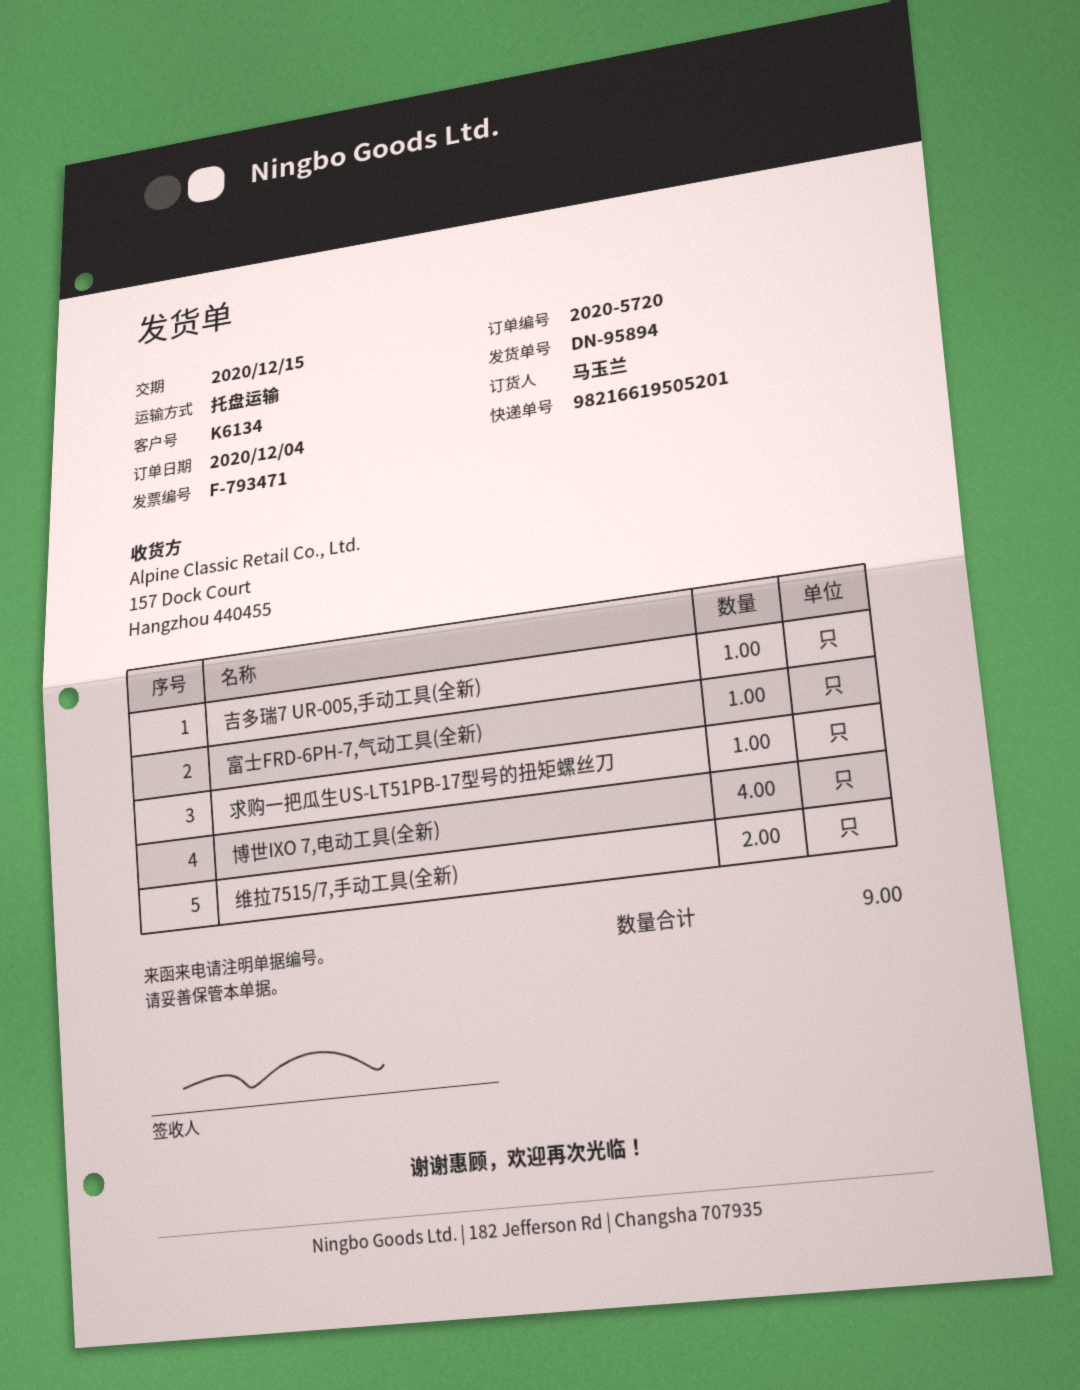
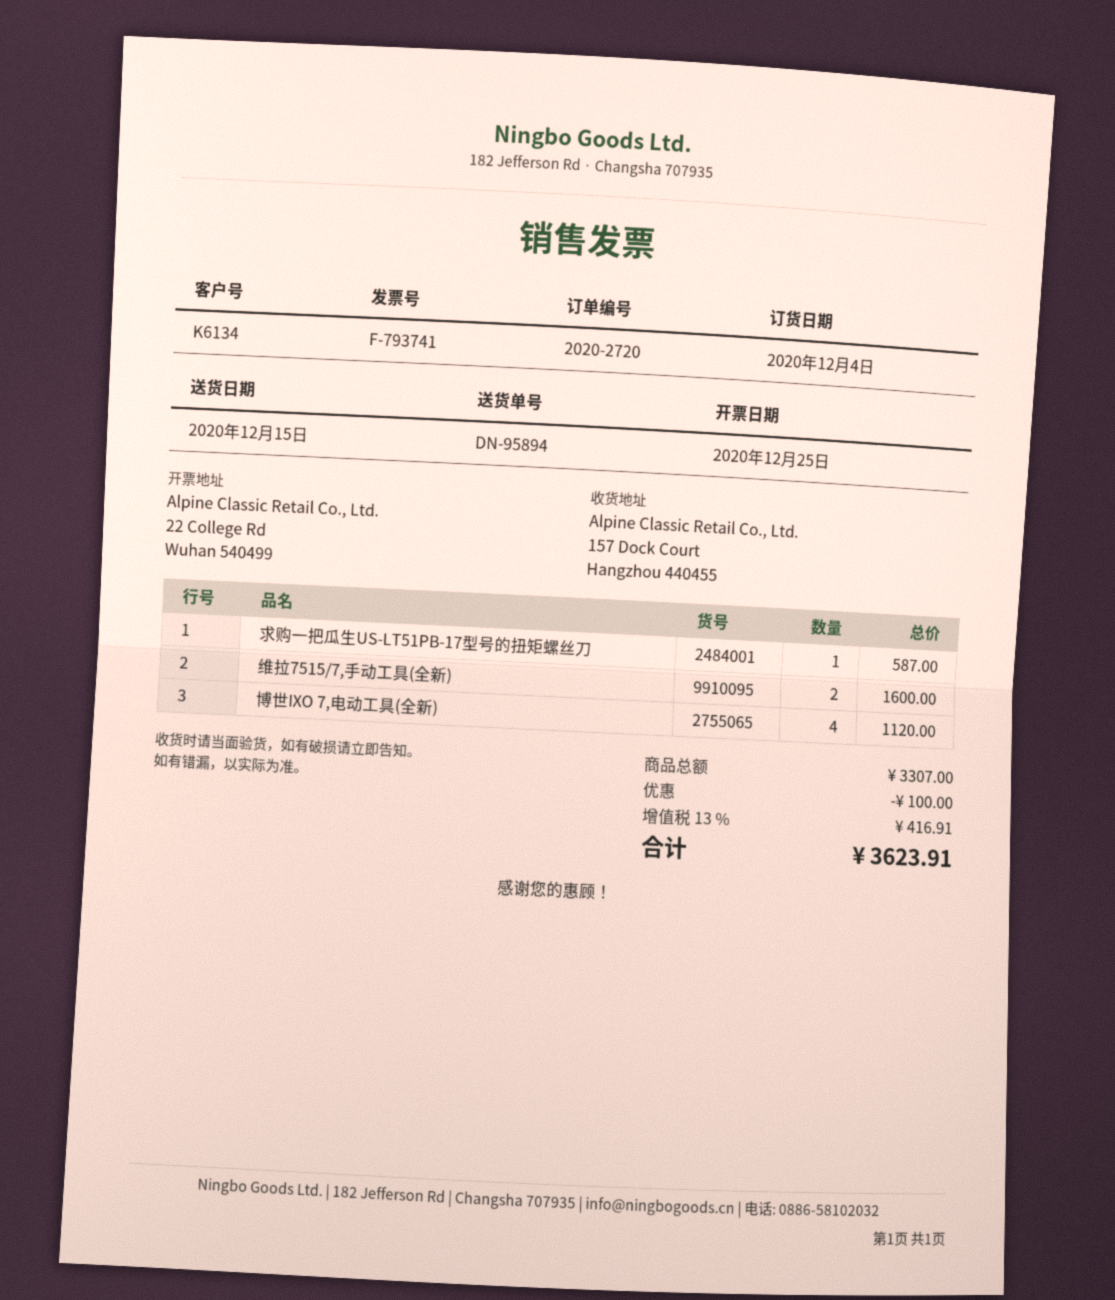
order number: 2020-5720 -> 2020-2720
invoice number: F-793471 -> F-793741
吉多瑞7 UR-005,手动工具(全新): 1 -> none
富士FRD-6PH-7,气动工具(全新): 1 -> none

